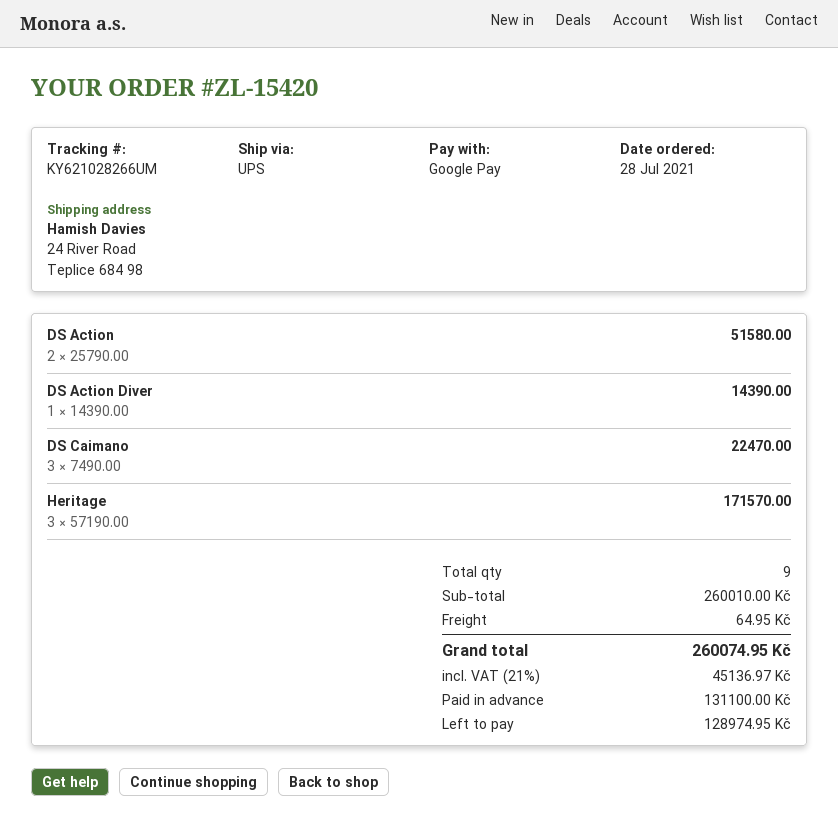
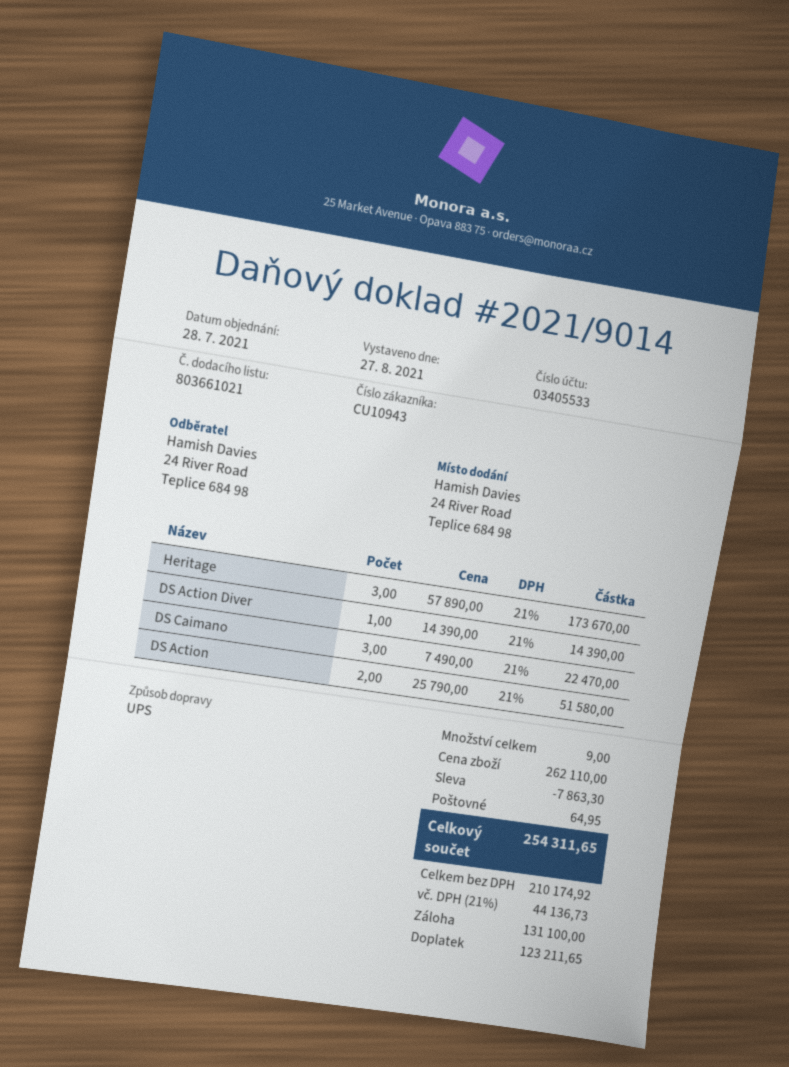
Heritage: 3 x 57190.00 = 171570.00 -> 3 x 57890.00 = 173670.00
subtotal: 260010.00 -> 262110.00
discount: none -> 7863.30
tax: 21% = 45136.97 -> 21% = 44136.73
total: 260074.95 -> 254311.65
balance: 128974.95 -> 123211.65

